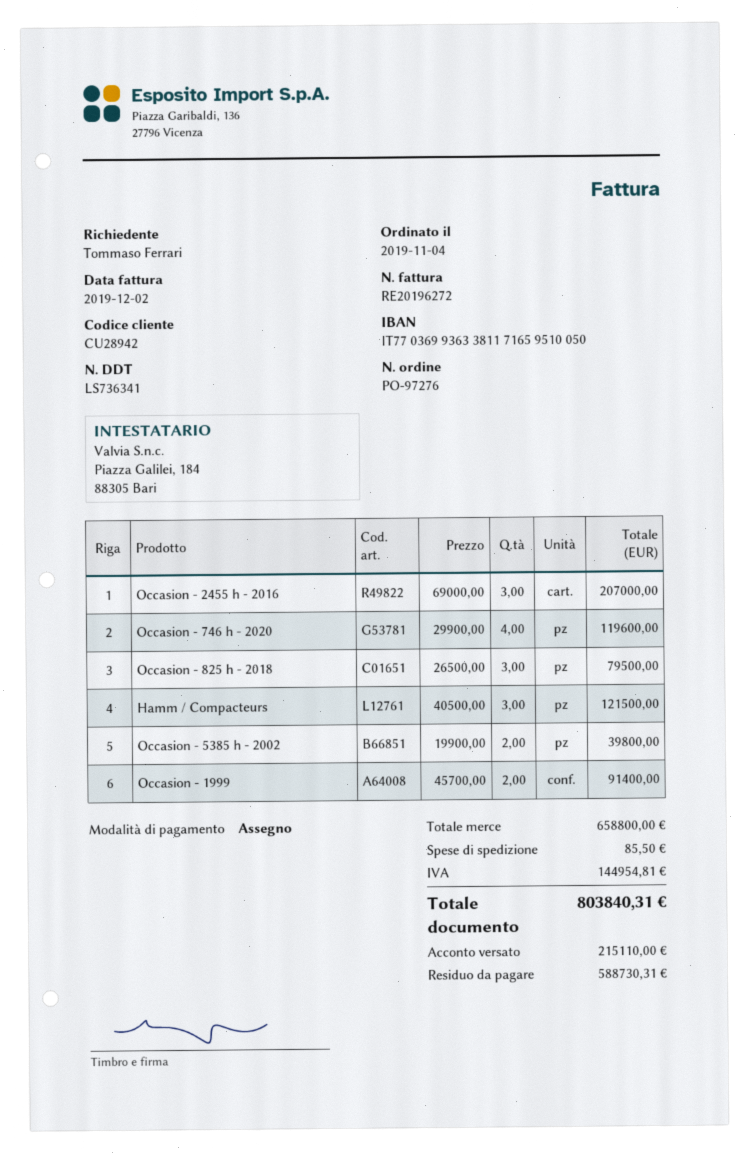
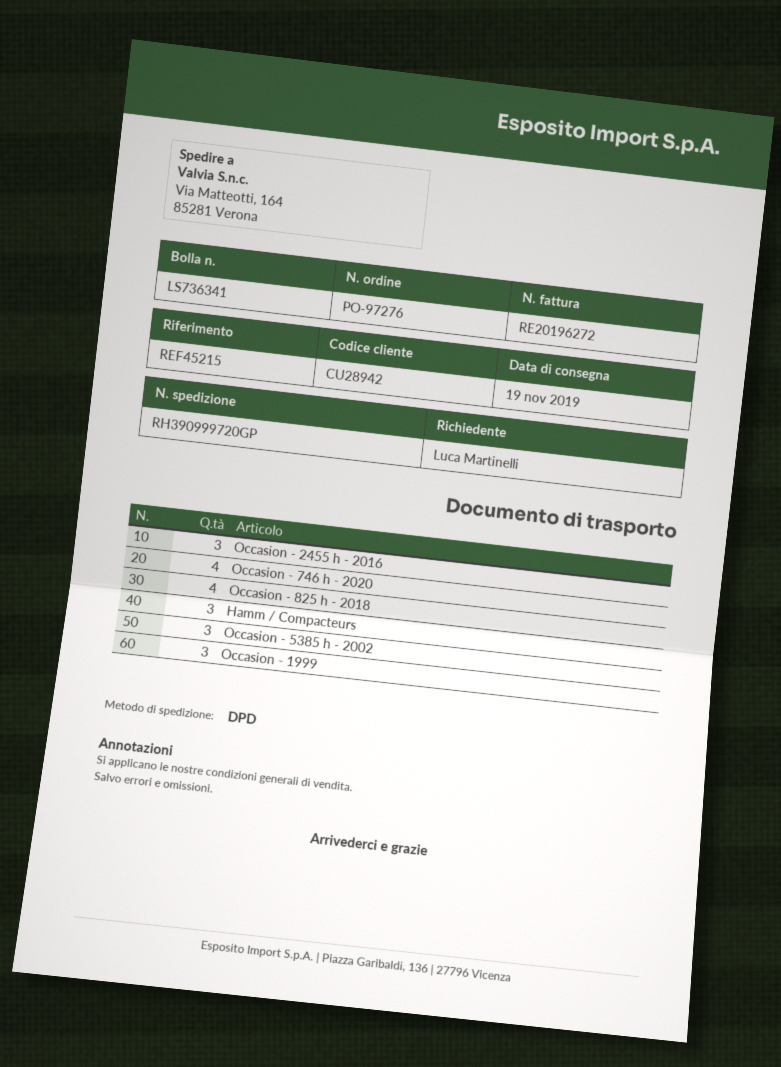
ordered by: Tommaso Ferrari -> Luca Martinelli
Occasion - 825 h - 2018: 3 -> 4
Occasion - 5385 h - 2002: 2 -> 3
Occasion - 1999: 2 -> 3

